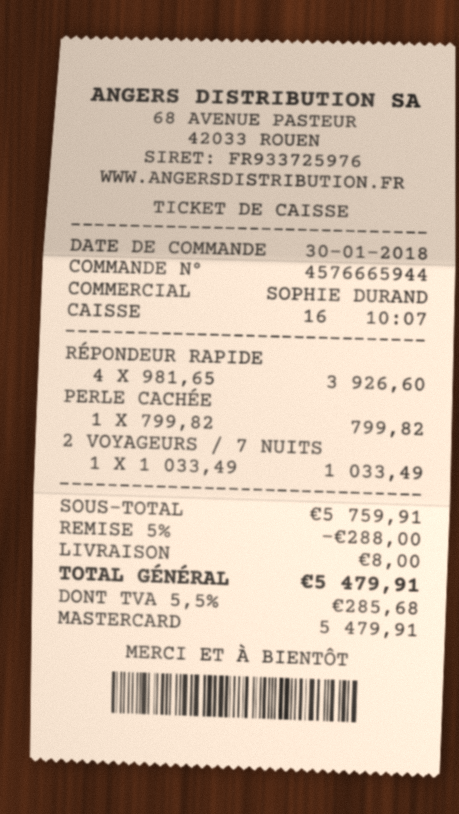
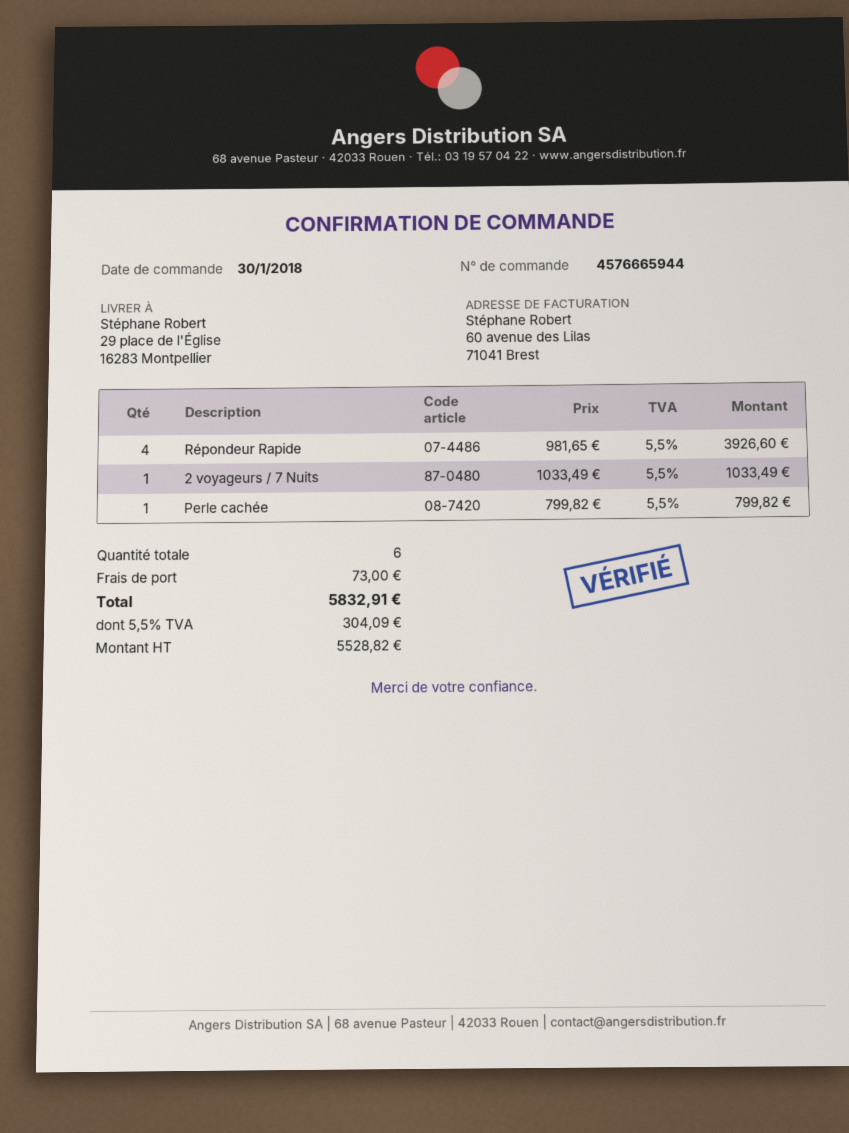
discount: 5% = 288.00 -> none
shipping: 8.00 -> 73.00
tax: 5.5% = 285.68 -> 5.5% = 304.09
total: 5479.91 -> 5832.91

